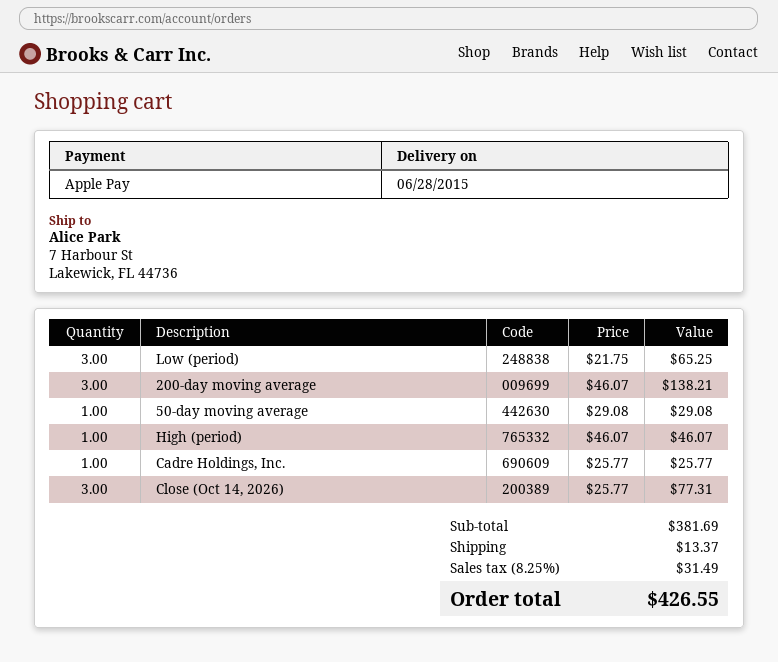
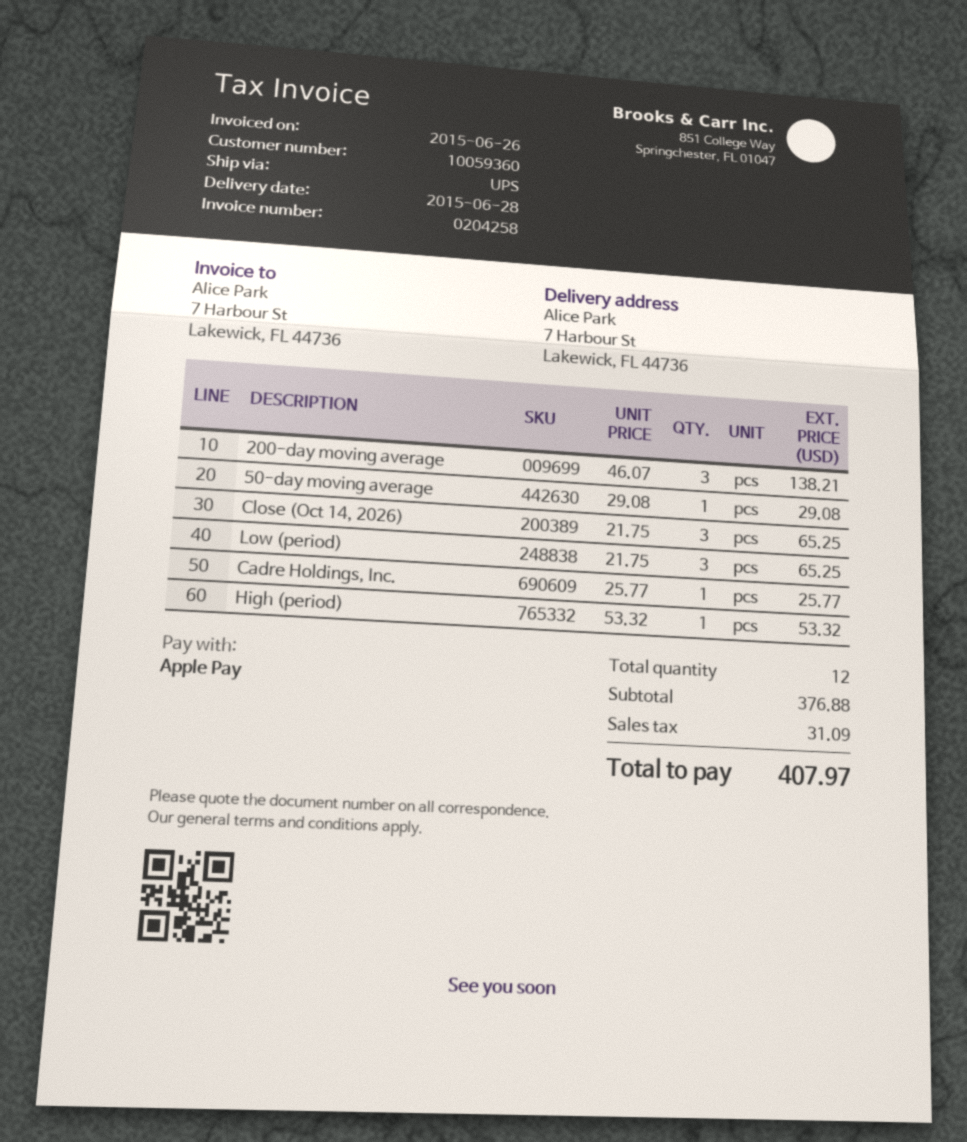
High (period): 1 x 46.07 = 46.07 -> 1 x 53.32 = 53.32
Close (Oct 14, 2026): 3 x 25.77 = 77.31 -> 3 x 21.75 = 65.25
subtotal: 381.69 -> 376.88
shipping: 13.37 -> none
tax: 31.49 -> 31.09
total: 426.55 -> 407.97

